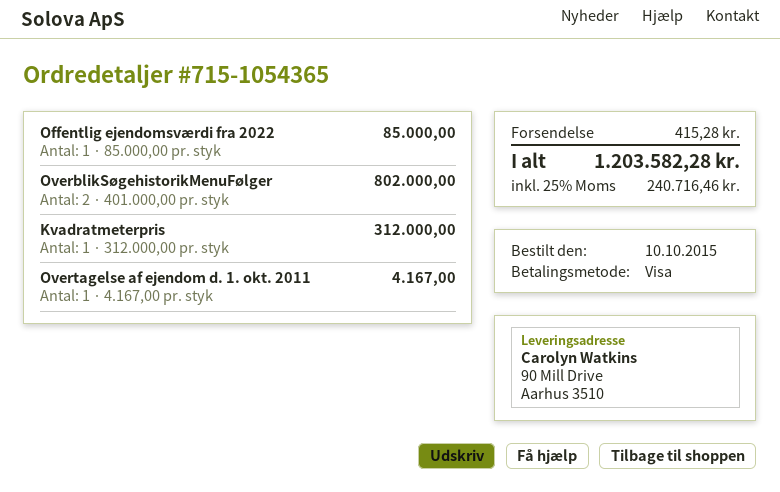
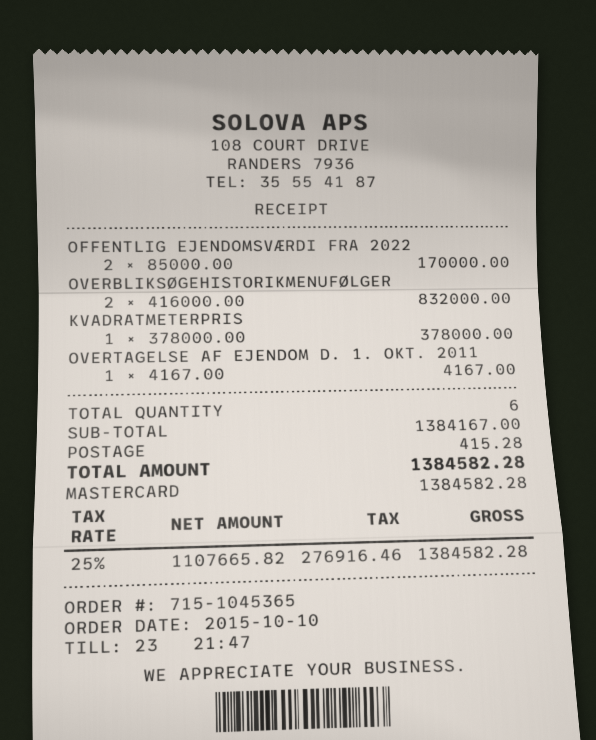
order number: 715-1054365 -> 715-1045365
payment method: Visa -> Mastercard
Offentlig ejendomsværdi fra 2022: 1 x 85000.00 = 85000.00 -> 2 x 85000.00 = 170000.00
OverblikSøgehistorikMenuFølger: 2 x 401000.00 = 802000.00 -> 2 x 416000.00 = 832000.00
Kvadratmeterpris: 1 x 312000.00 = 312000.00 -> 1 x 378000.00 = 378000.00
tax: 25% = 240716.46 -> 25% = 276916.46
total: 1203582.28 -> 1384582.28

